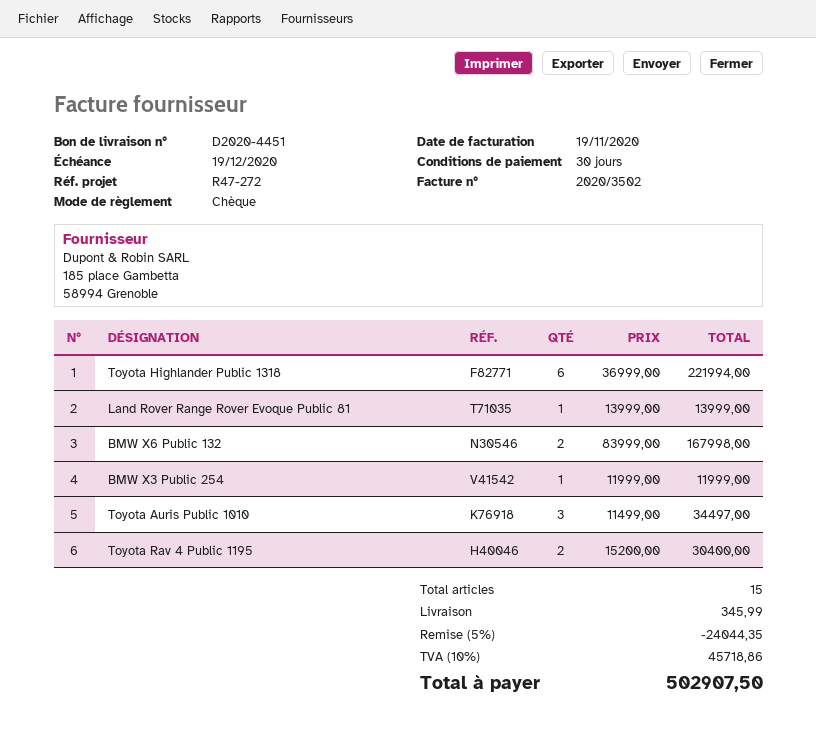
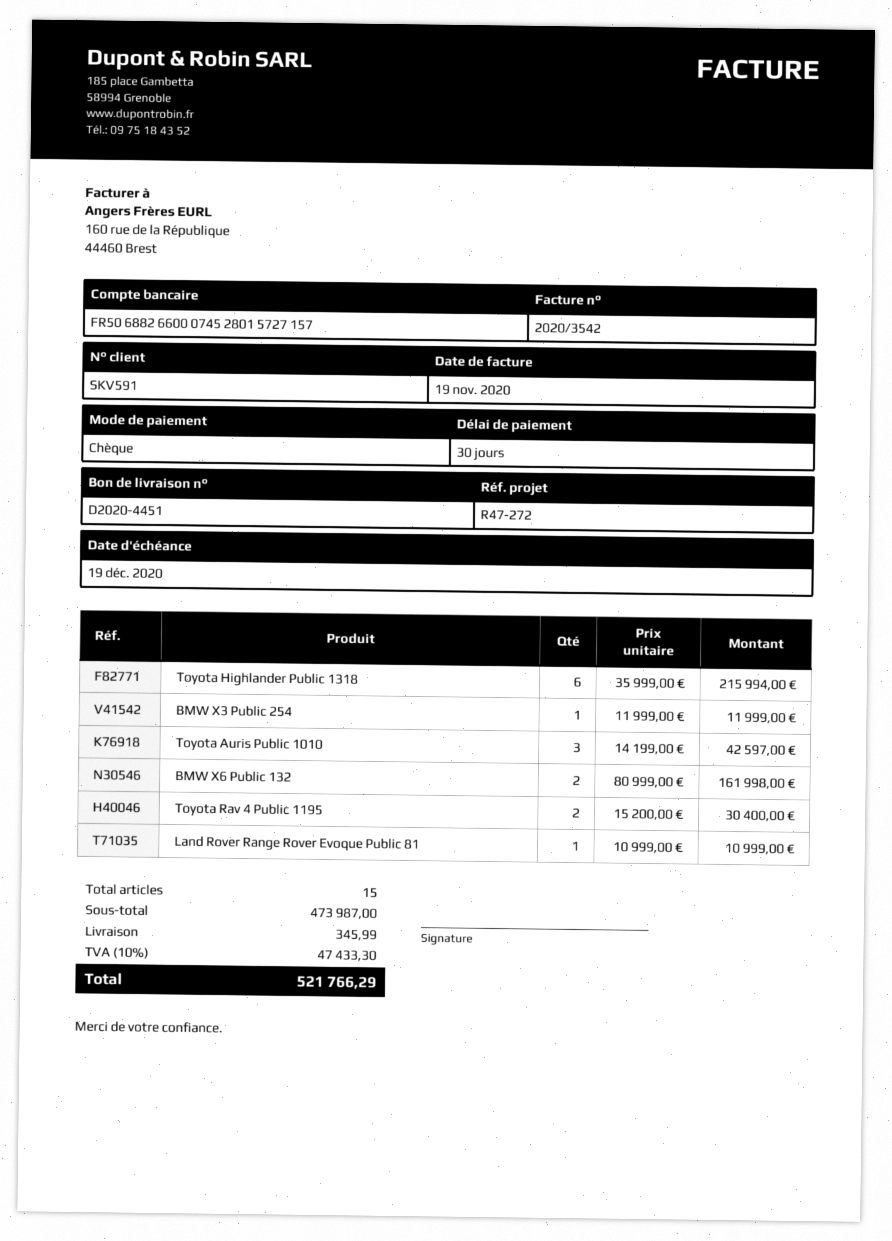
invoice number: 2020/3502 -> 2020/3542
Toyota Highlander Public 1318: 6 x 36999.00 = 221994.00 -> 6 x 35999.00 = 215994.00
Land Rover Range Rover Evoque Public 81: 1 x 13999.00 = 13999.00 -> 1 x 10999.00 = 10999.00
BMW X6 Public 132: 2 x 83999.00 = 167998.00 -> 2 x 80999.00 = 161998.00
Toyota Auris Public 1010: 3 x 11499.00 = 34497.00 -> 3 x 14199.00 = 42597.00
discount: 5% = 24044.35 -> none
tax: 10% = 45718.86 -> 10% = 47433.30
total: 502907.50 -> 521766.29

